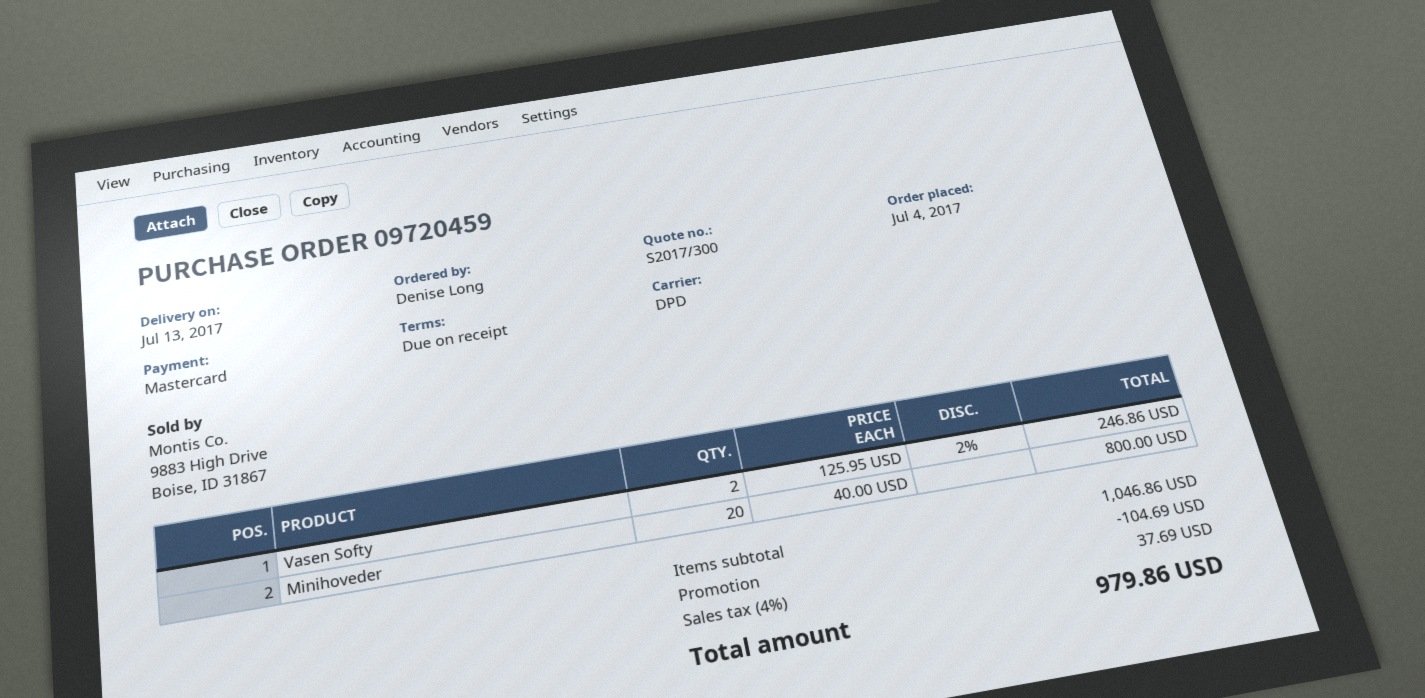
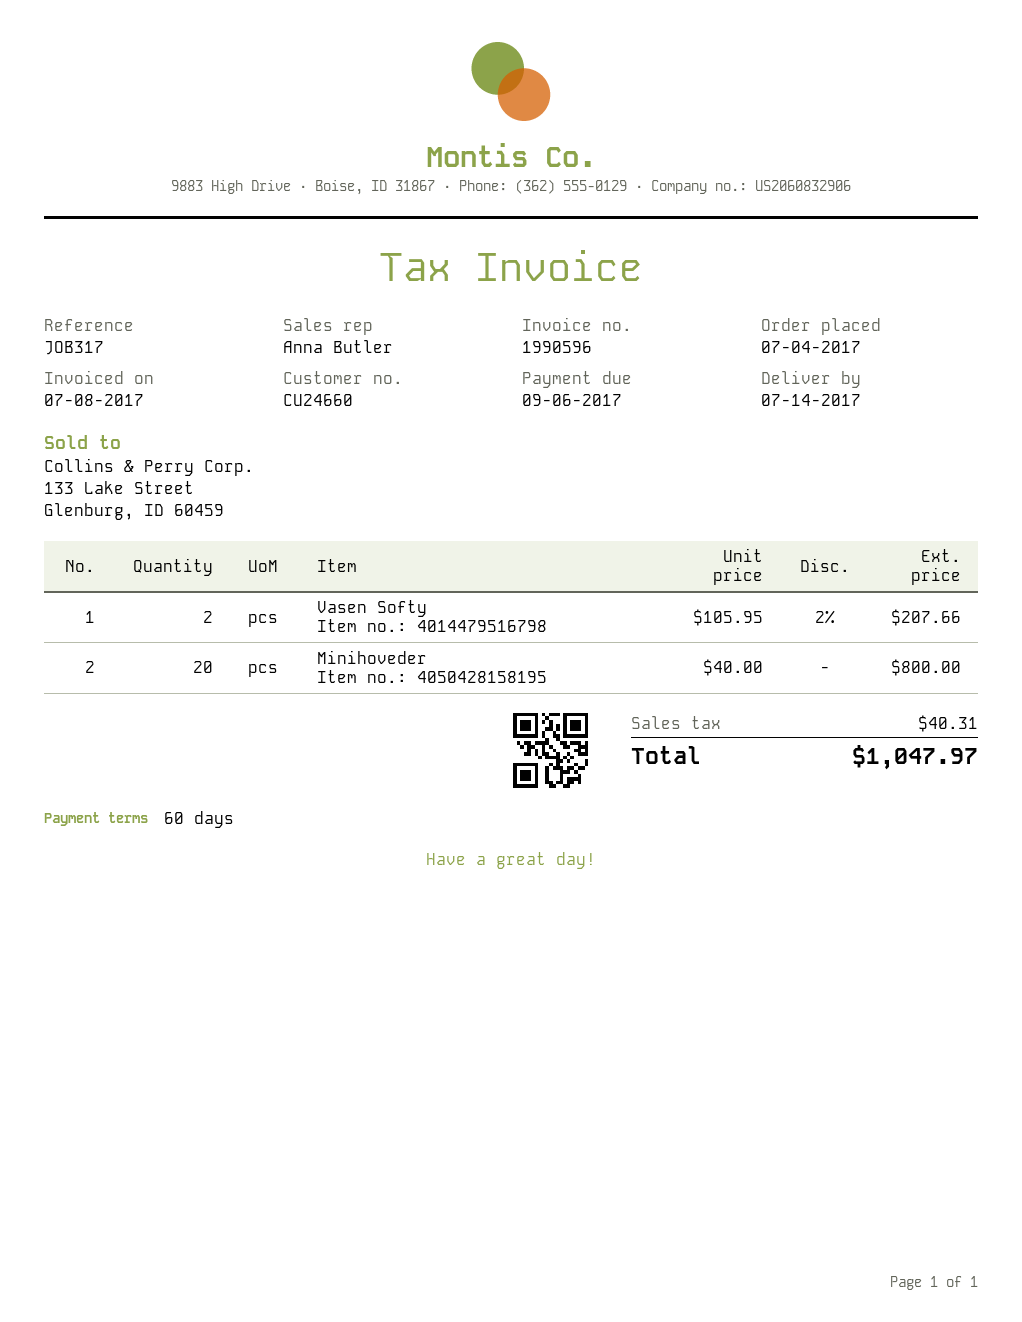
delivery date: 2017-07-13 -> 2017-07-14
payment terms: on receipt -> 60 days
Vasen Softy: 2 x 125.95 - 2% = 246.86 -> 2 x 105.95 - 2% = 207.66
discount: 104.69 -> none
tax: 37.69 -> 40.31
total: 979.86 -> 1047.97

